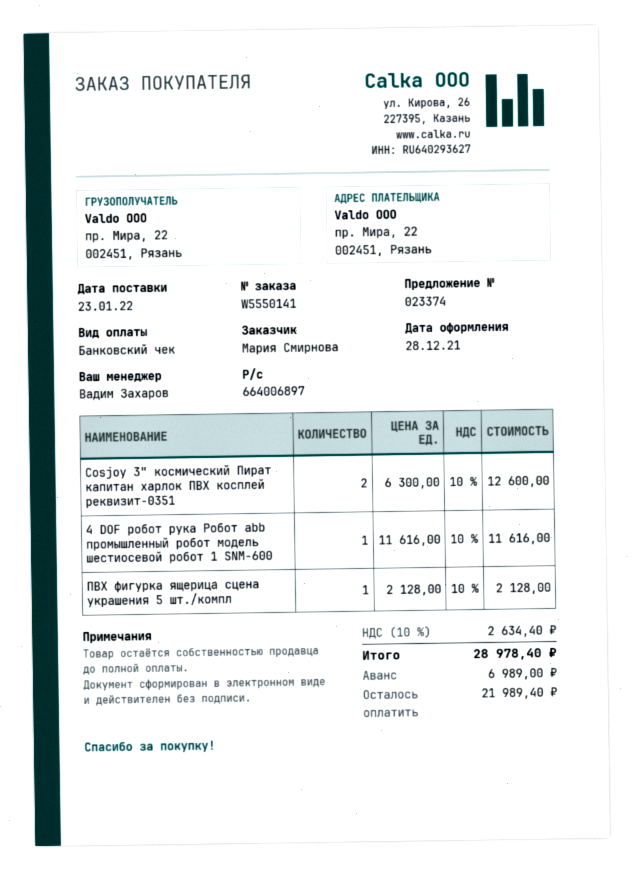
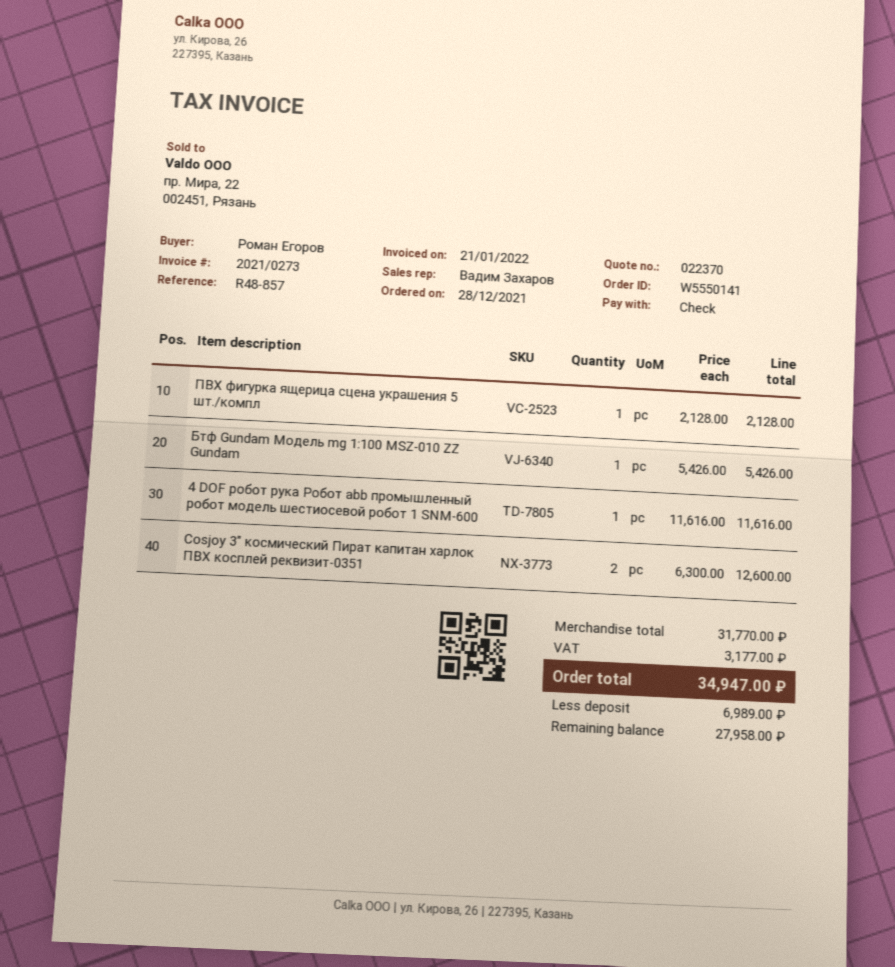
quote number: 023374 -> 022370
ordered by: Мария Смирнова -> Роман Егоров
Бтф Gundam Модель mg 1:100 MSZ-010 ZZ Gundam: none -> 1 x 5426.00 = 5426.00
tax: 2634.40 -> 3177.00
total: 28978.40 -> 34947.00
balance: 21989.40 -> 27958.00

